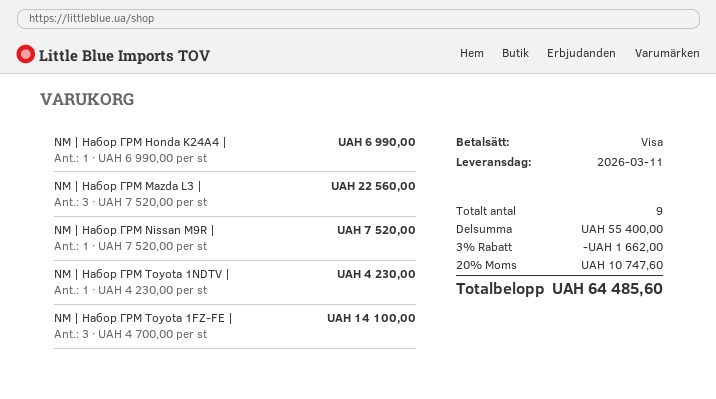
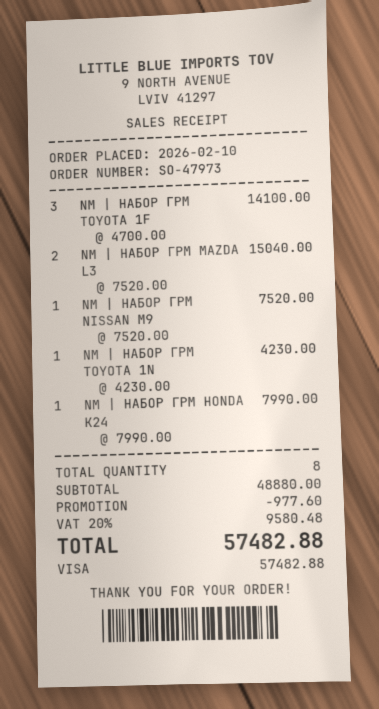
NM | Набор ГРМ Honda K24A4 |: 1 x 6990.00 = 6990.00 -> 1 x 7990.00 = 7990.00
NM | Набор ГРМ Mazda L3 |: 3 x 7520.00 = 22560.00 -> 2 x 7520.00 = 15040.00
total quantity: 9 -> 8
subtotal: 55400.00 -> 48880.00
discount: 1662.00 -> 977.60
tax: 20% = 10747.60 -> 20% = 9580.48
total: 64485.60 -> 57482.88

